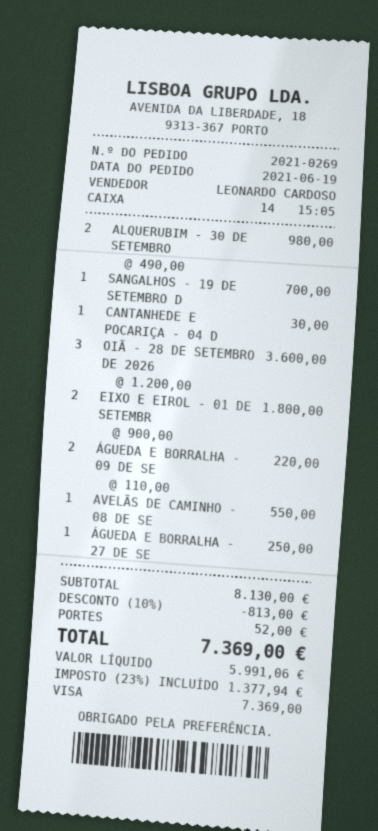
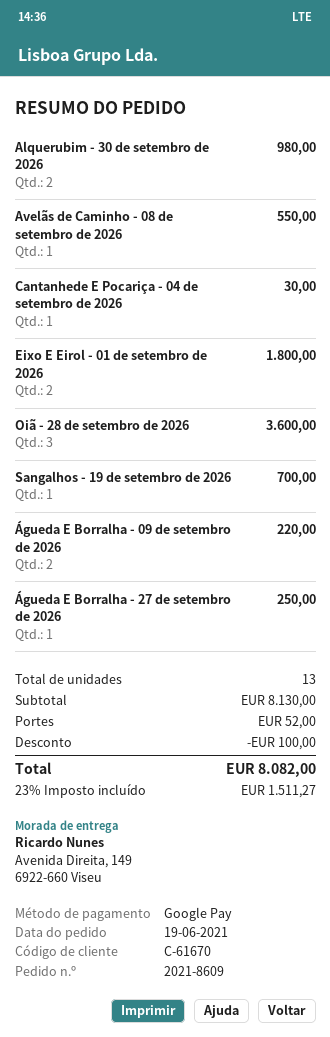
order number: 2021-0269 -> 2021-8609
payment method: Visa -> Google Pay
discount: 813.00 -> 100.00
tax: 23% = 1377.94 -> 23% = 1511.27
total: 7369.00 -> 8082.00

